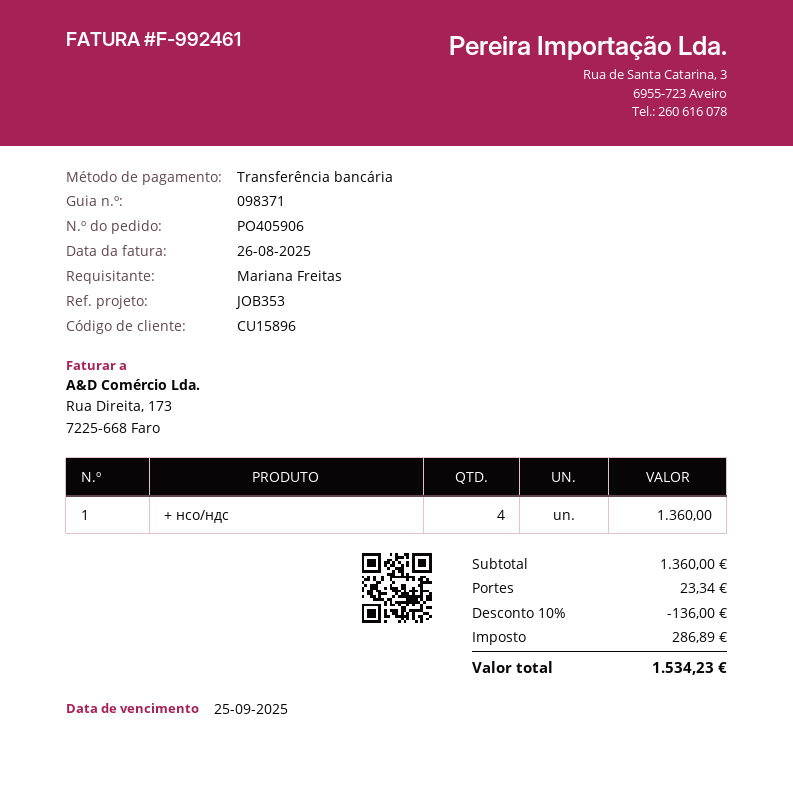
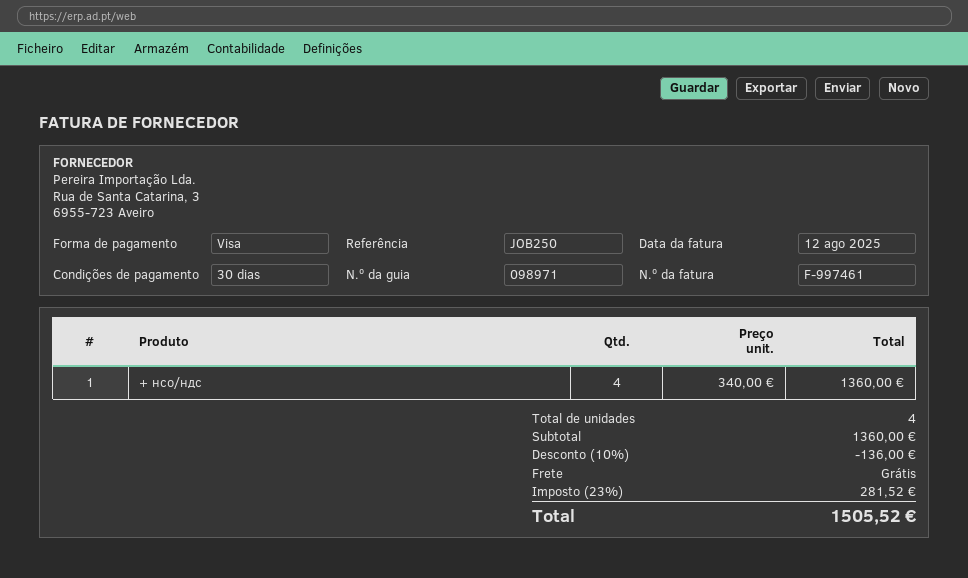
delivery note number: 098371 -> 098971
invoice number: F-992461 -> F-997461
invoice date: 2025-08-26 -> 2025-08-12
reference: JOB353 -> JOB250
payment method: bank transfer -> Visa
shipping: 23.34 -> 0.00
tax: 286.89 -> 281.52
total: 1534.23 -> 1505.52

